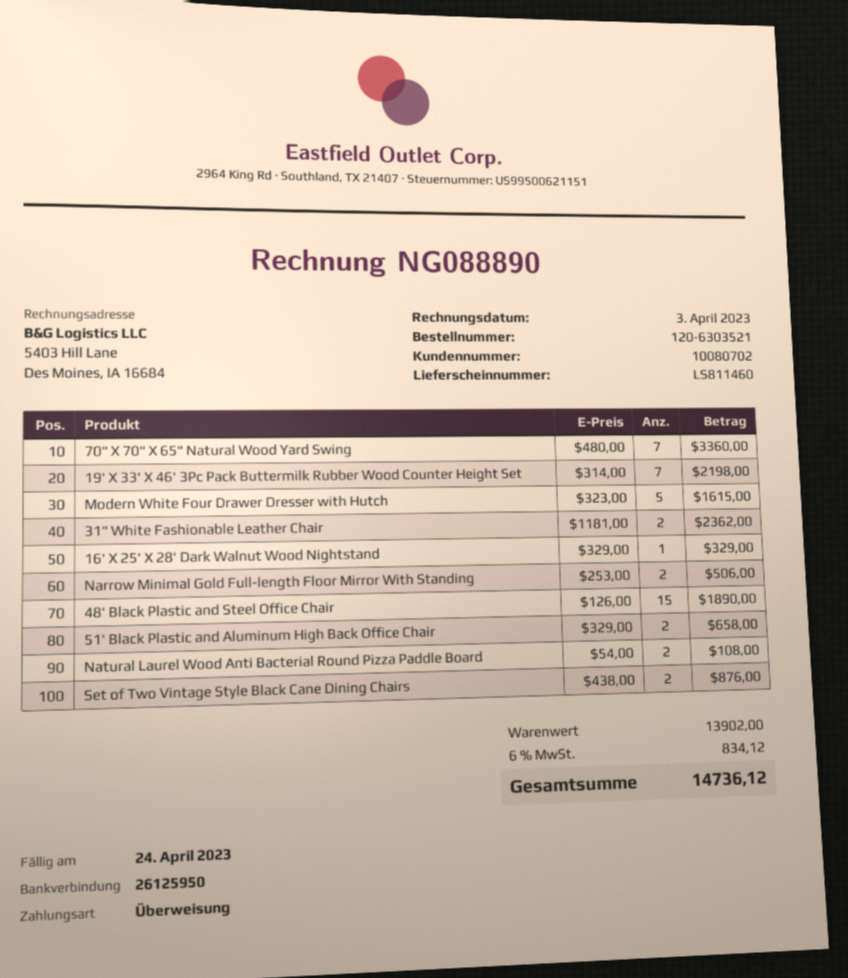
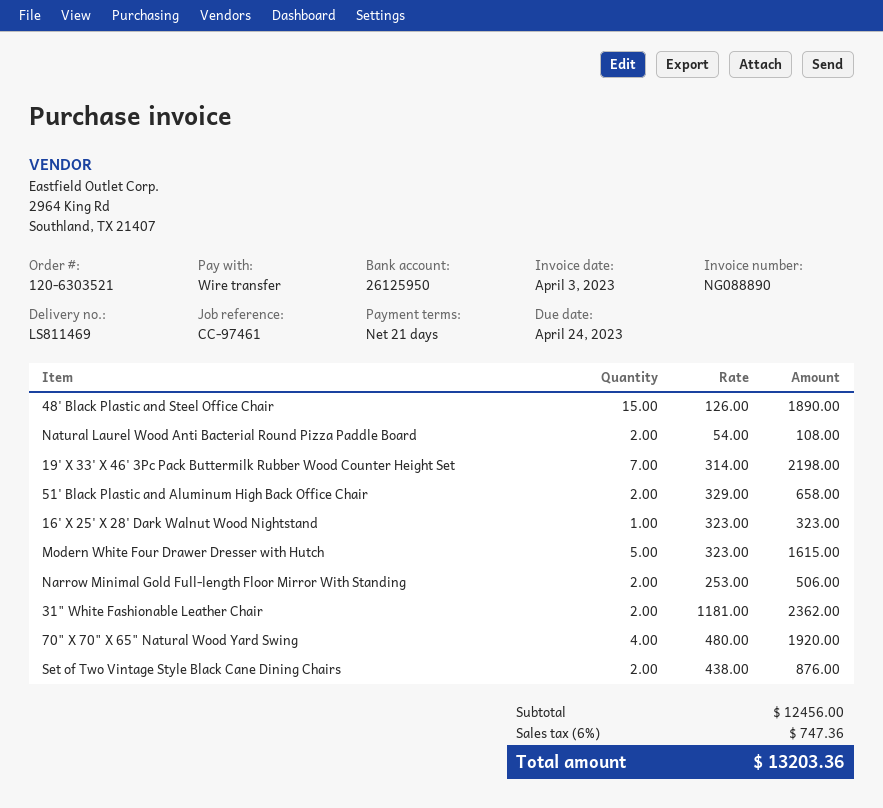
delivery note number: LS811460 -> LS811469
70" X 70" X 65" Natural Wood Yard Swing: 7 x 480.00 = 3360.00 -> 4 x 480.00 = 1920.00
16' X 25' X 28' Dark Walnut Wood Nightstand: 1 x 329.00 = 329.00 -> 1 x 323.00 = 323.00
subtotal: 13902.00 -> 12456.00
tax: 6% = 834.12 -> 6% = 747.36
total: 14736.12 -> 13203.36

